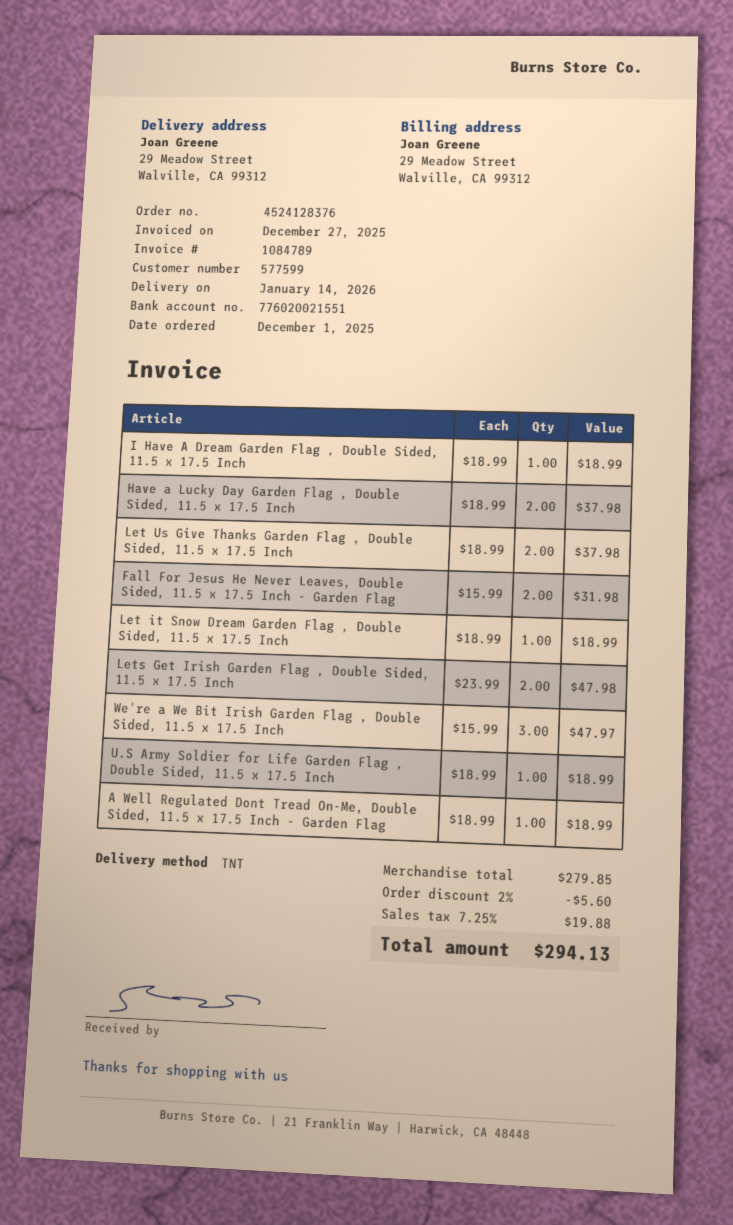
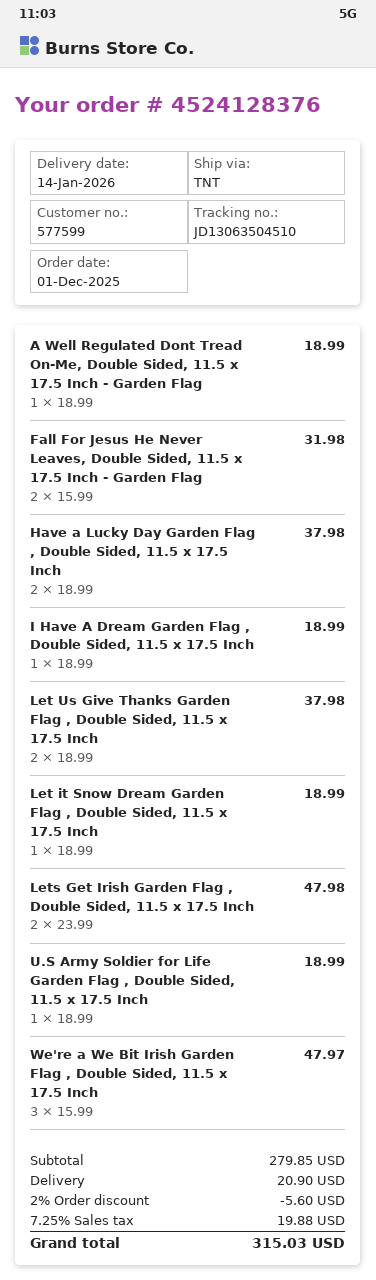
shipping: none -> 20.90
total: 294.13 -> 315.03

